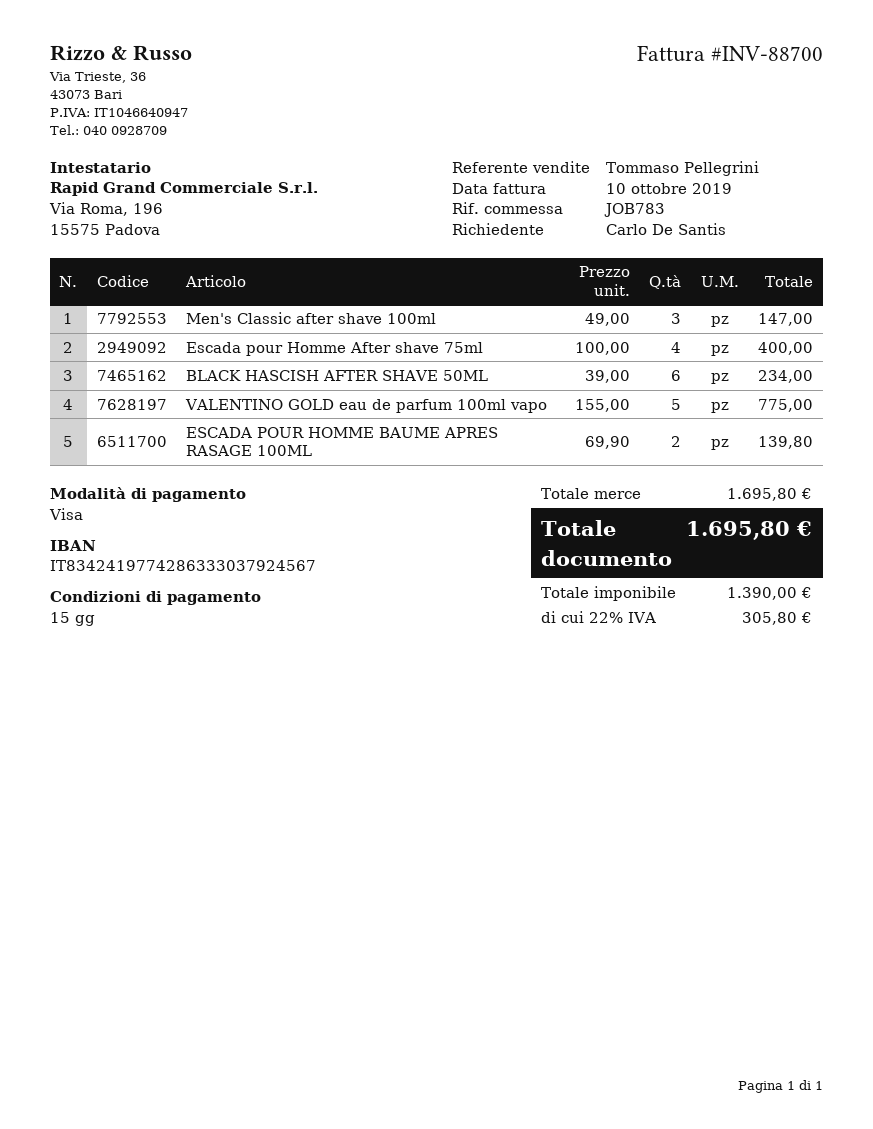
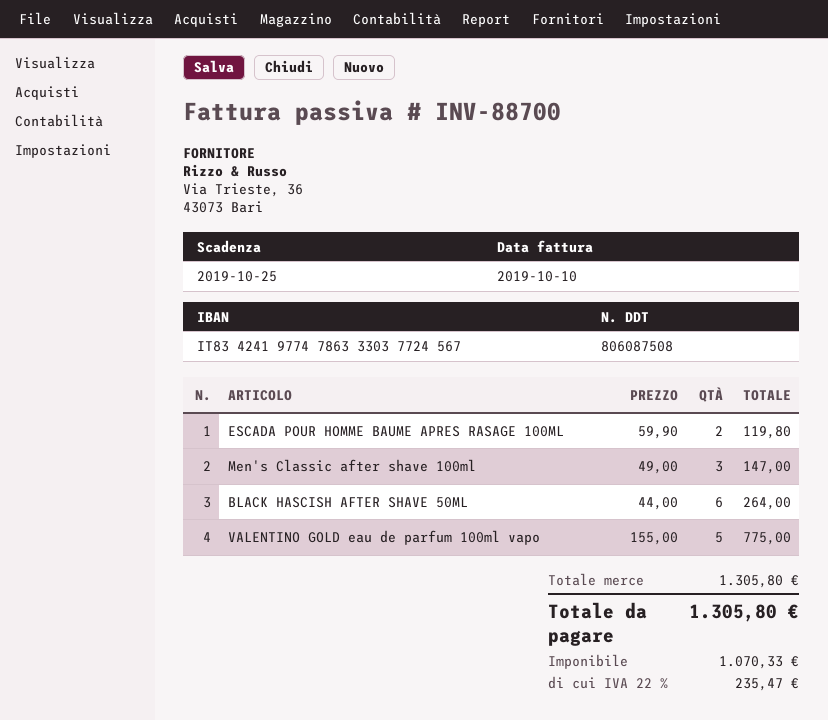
bank account: IT8342419774286333037924567 -> IT8342419774786333037724567
Escada pour Homme After shave 75ml: 4 x 100.00 = 400.00 -> none
BLACK HASCISH AFTER SHAVE 50ML: 6 x 39.00 = 234.00 -> 6 x 44.00 = 264.00
ESCADA POUR HOMME BAUME APRES RASAGE 100ML: 2 x 69.90 = 139.80 -> 2 x 59.90 = 119.80
subtotal: 1695.80 -> 1305.80
net: 1390.00 -> 1070.33
tax: 22% = 305.80 -> 22% = 235.47
total: 1695.80 -> 1305.80

